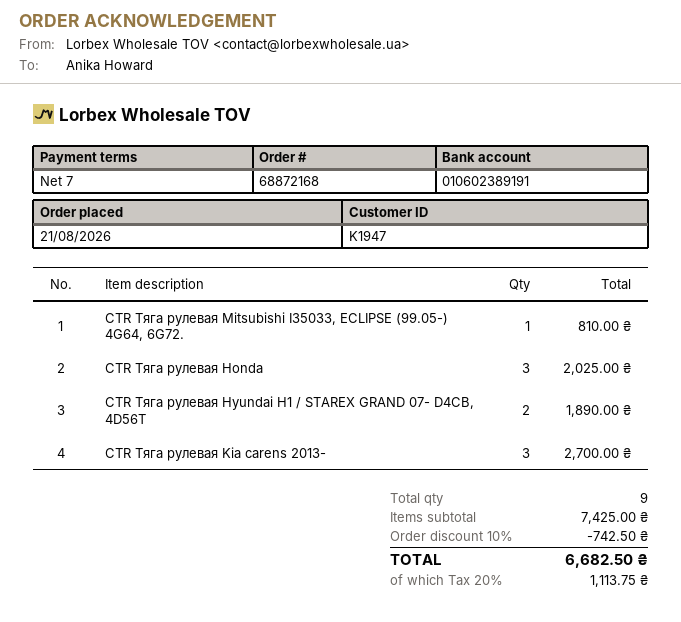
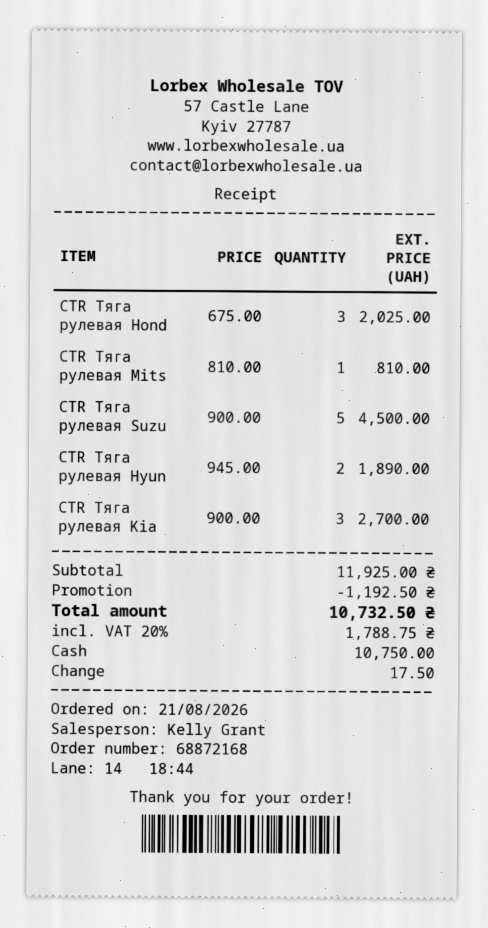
CTR Тяга рулевая Suzu: none -> 5 for 4500.00
subtotal: 7425.00 -> 11925.00
discount: 742.50 -> 1192.50
tax: 20% = 1113.75 -> 20% = 1788.75
total: 6682.50 -> 10732.50

